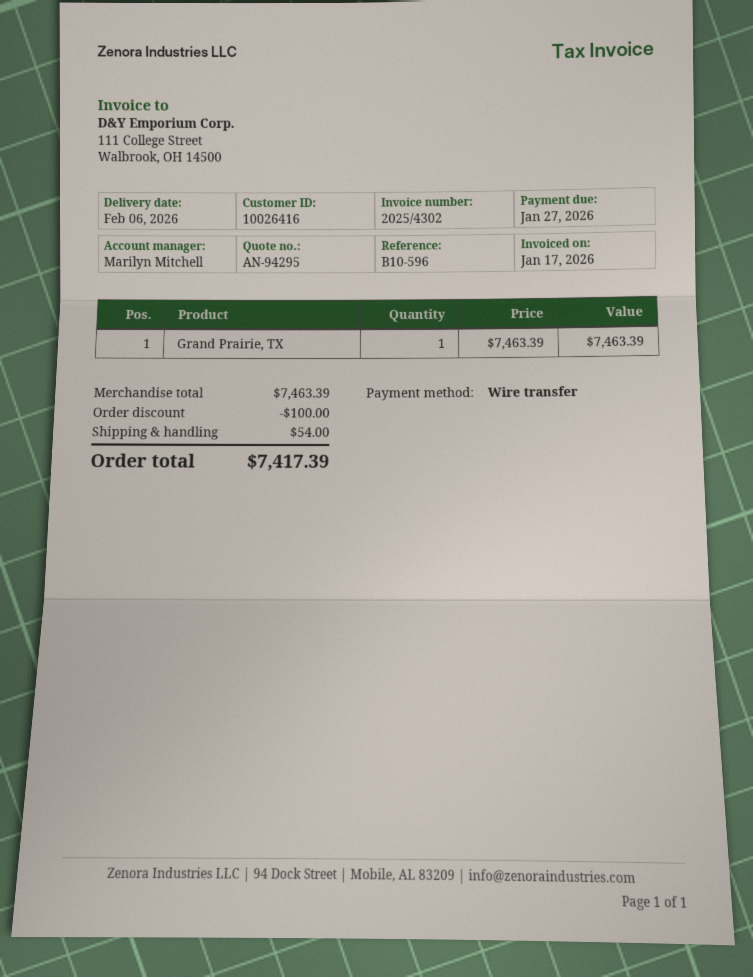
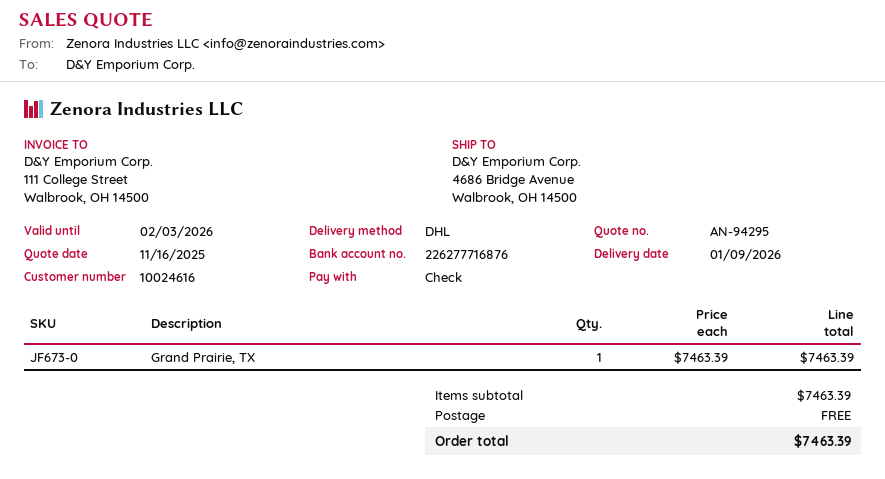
delivery date: 2026-02-06 -> 2026-01-09
customer number: 10026416 -> 10024616
payment method: bank transfer -> cheque
discount: 100.00 -> none
shipping: 54.00 -> 0.00
total: 7417.39 -> 7463.39

